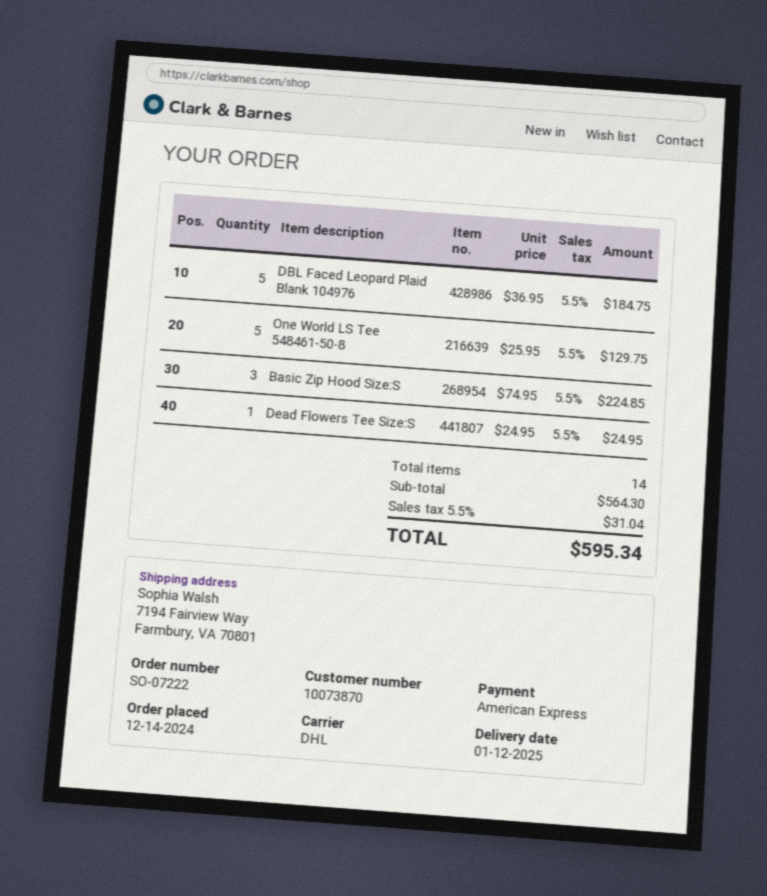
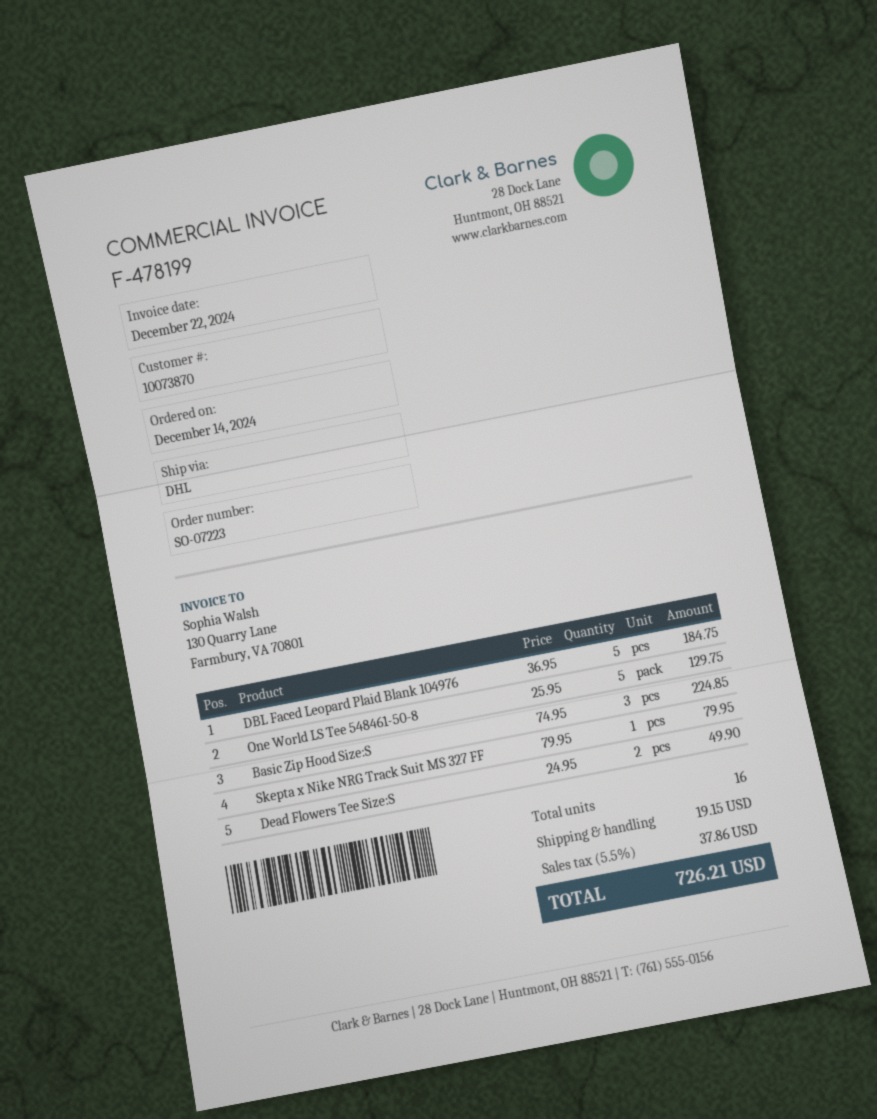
order number: SO-07222 -> SO-07223
Dead Flowers Tee Size:S: 1 x 24.95 = 24.95 -> 2 x 24.95 = 49.90
Skepta x Nike NRG Track Suit MS 327 FF: none -> 1 x 79.95 = 79.95
total quantity: 14 -> 16
shipping: none -> 19.15
tax: 5.5% = 31.04 -> 5.5% = 37.86
total: 595.34 -> 726.21

